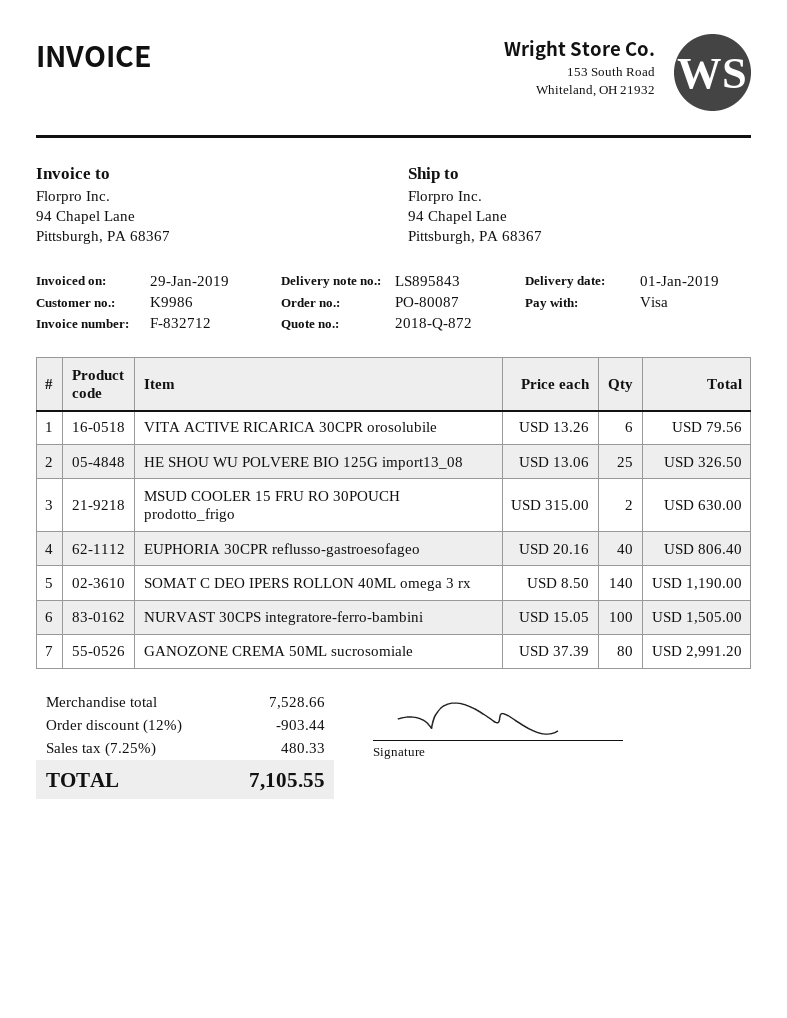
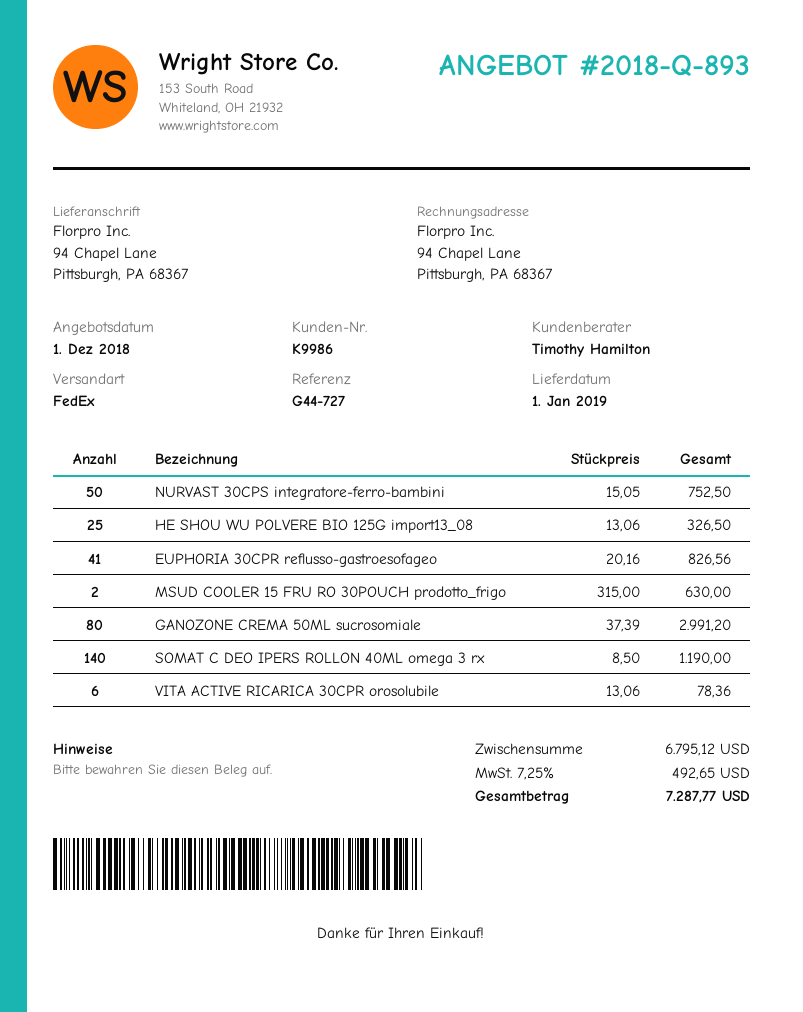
quote number: 2018-Q-872 -> 2018-Q-893
VITA ACTIVE RICARICA 30CPR orosolubile: 6 x 13.26 = 79.56 -> 6 x 13.06 = 78.36
EUPHORIA 30CPR reflusso-gastroesofageo: 40 x 20.16 = 806.40 -> 41 x 20.16 = 826.56
NURVAST 30CPS integratore-ferro-bambini: 100 x 15.05 = 1505.00 -> 50 x 15.05 = 752.50
subtotal: 7528.66 -> 6795.12
discount: 12% = 903.44 -> none
tax: 7.25% = 480.33 -> 7.25% = 492.65
total: 7105.55 -> 7287.77

